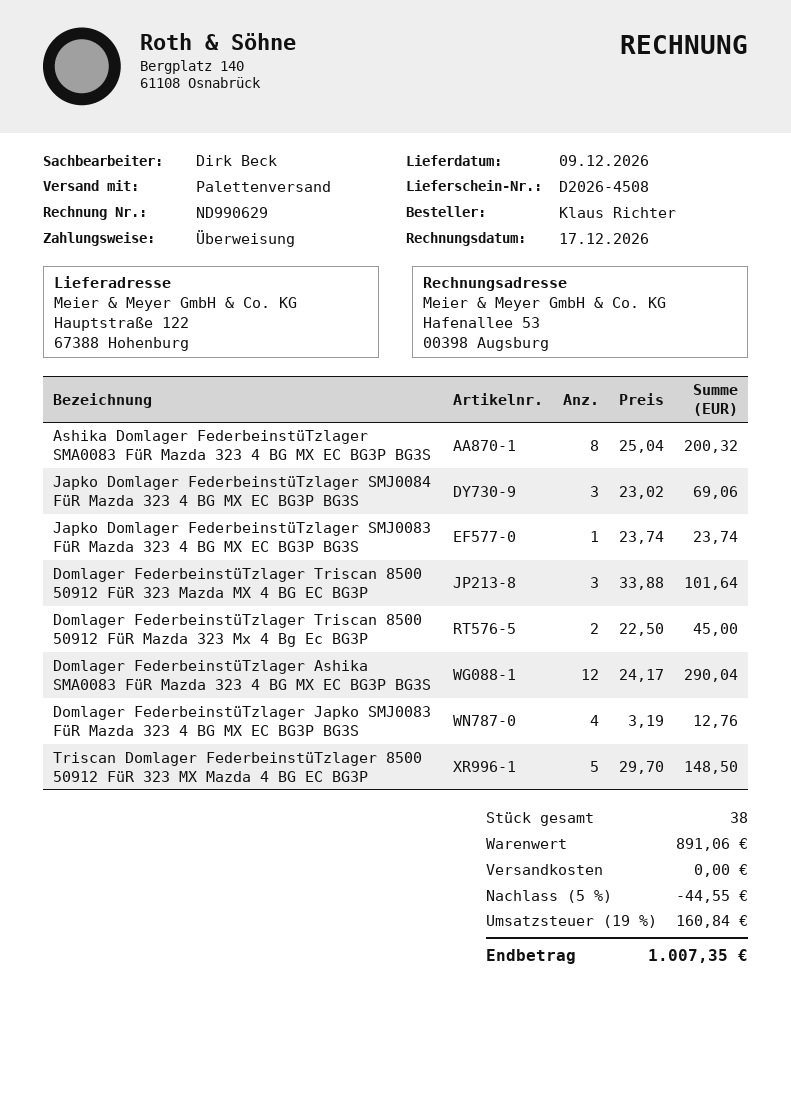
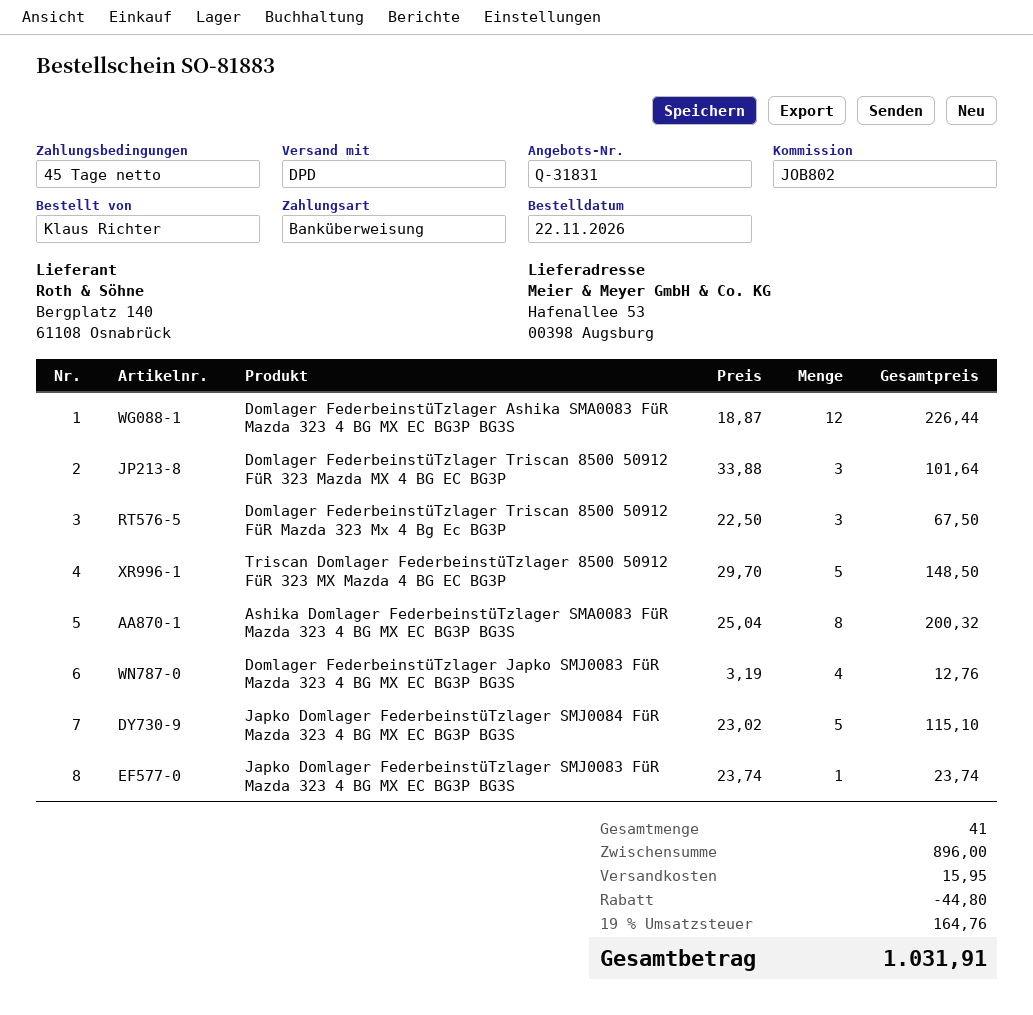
shipping method: pallet freight -> DPD
ship to: Hauptstraße 122, 67388 Hohenburg -> Hafenallee 53, 00398 Augsburg
Japko Domlager FederbeinstüTzlager SMJ0084 FüR Mazda 323 4 BG MX EC BG3P BG3S: 3 x 23.02 = 69.06 -> 5 x 23.02 = 115.10
Domlager FederbeinstüTzlager Triscan 8500 50912 FüR Mazda 323 Mx 4 Bg Ec BG3P: 2 x 22.50 = 45.00 -> 3 x 22.50 = 67.50
Domlager FederbeinstüTzlager Ashika SMA0083 FüR Mazda 323 4 BG MX EC BG3P BG3S: 12 x 24.17 = 290.04 -> 12 x 18.87 = 226.44
total quantity: 38 -> 41
subtotal: 891.06 -> 896.00
discount: 44.55 -> 44.80
shipping: 0.00 -> 15.95
tax: 19% = 160.84 -> 19% = 164.76
total: 1007.35 -> 1031.91

